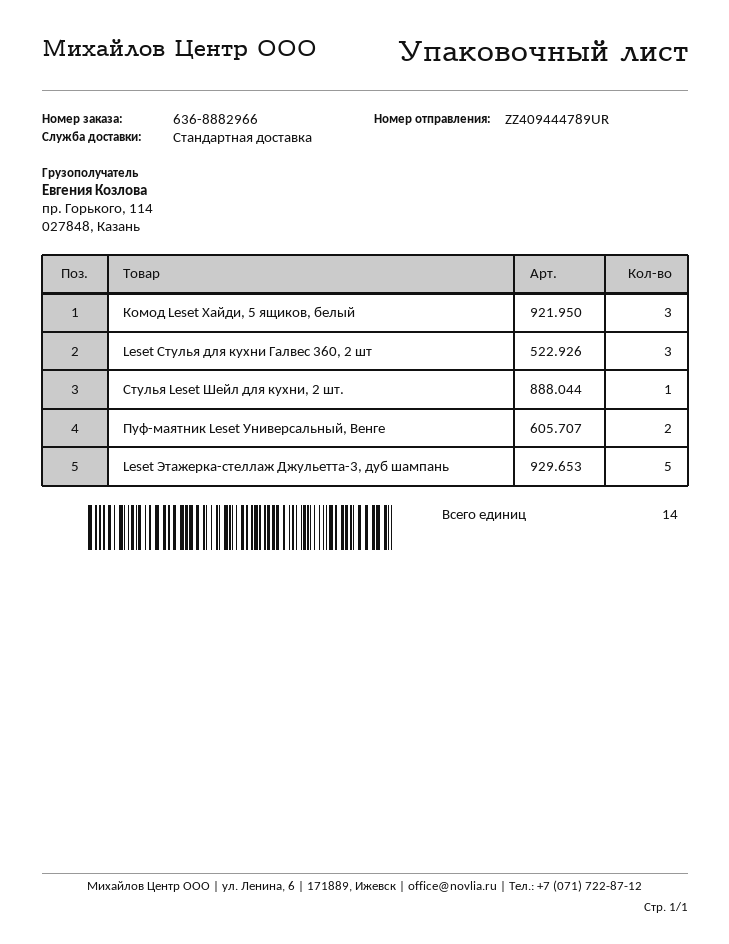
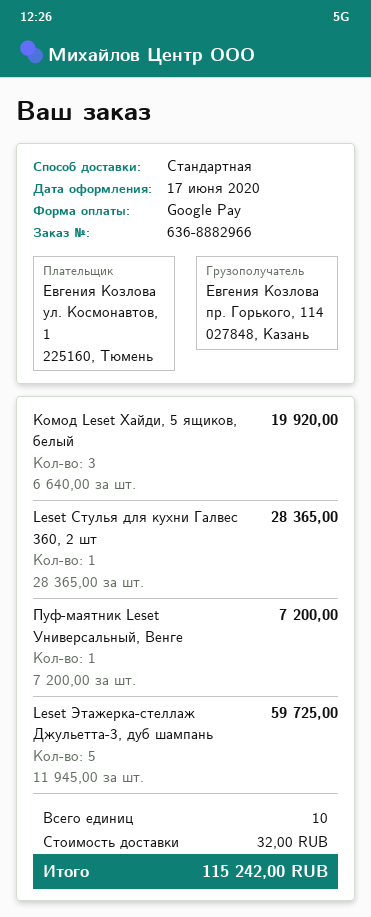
Leset Стулья для кухни Галвес 360, 2 шт: 3 -> 1
Стулья Leset Шейл для кухни, 2 шт.: 1 -> none
Пуф-маятник Leset Универсальный, Венге: 2 -> 1
total quantity: 14 -> 10

